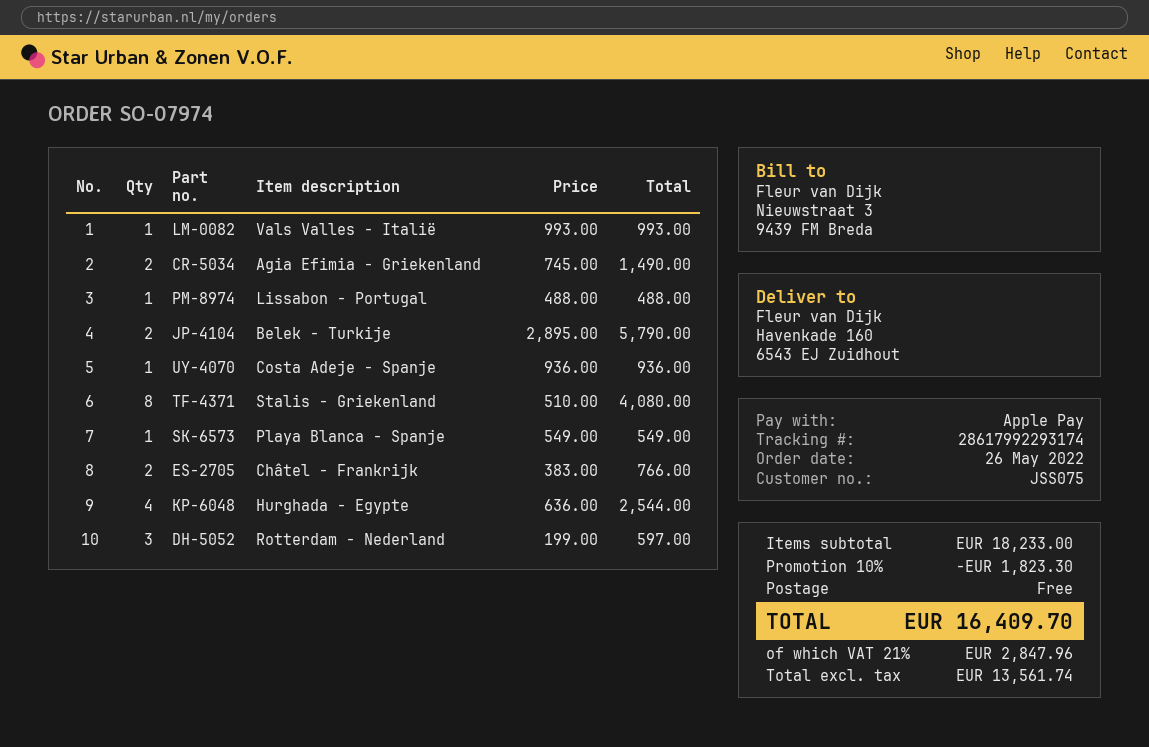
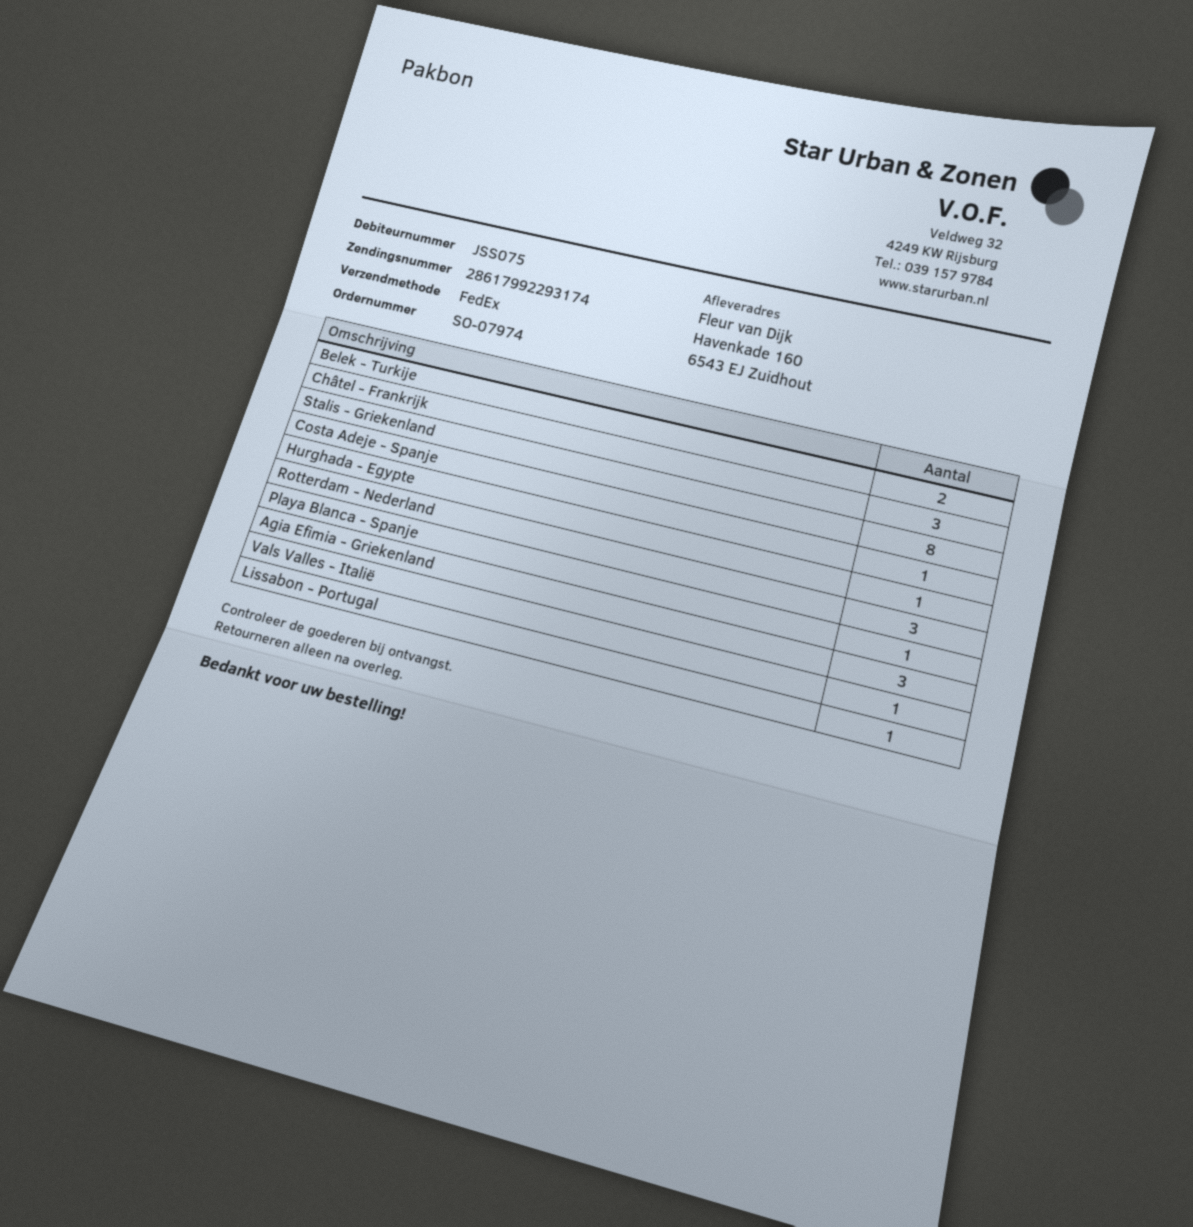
Agia Efimia - Griekenland: 2 -> 3
Châtel - Frankrijk: 2 -> 3
Hurghada - Egypte: 4 -> 1

